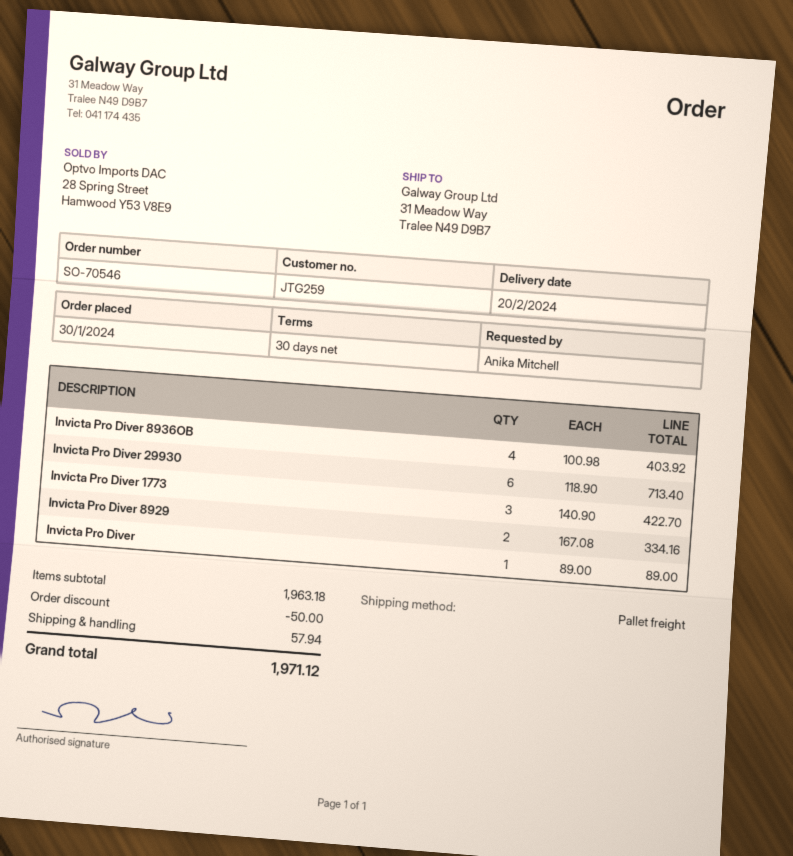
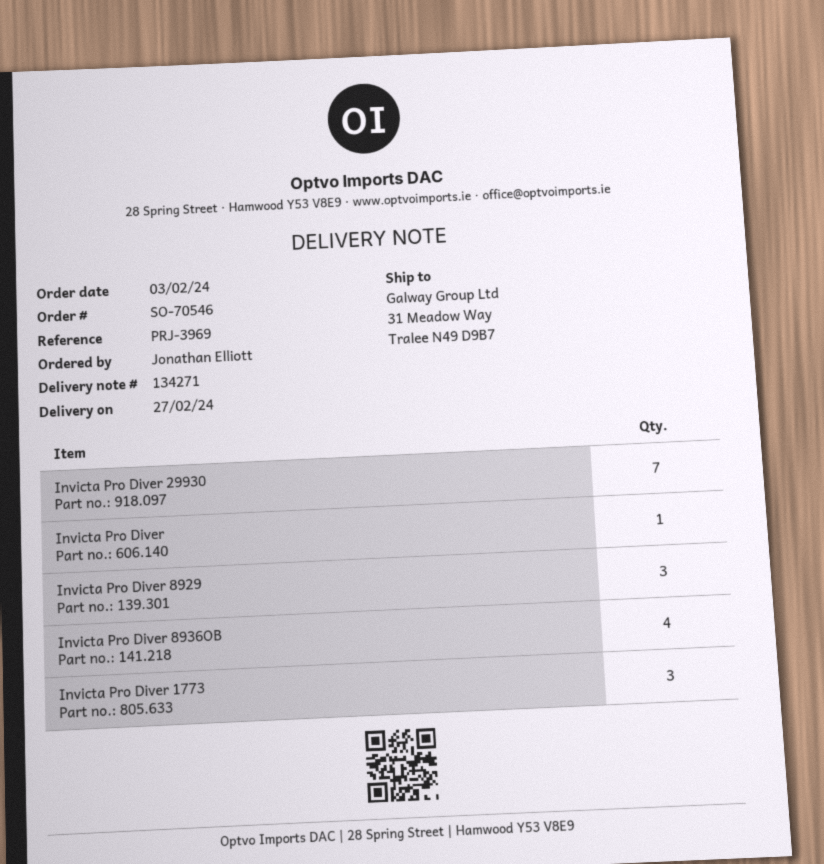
order date: 2024-01-30 -> 2024-02-03
delivery date: 2024-02-20 -> 2024-02-27
ordered by: Anika Mitchell -> Jonathan Elliott
Invicta Pro Diver 29930: 6 -> 7
Invicta Pro Diver 8929: 2 -> 3

